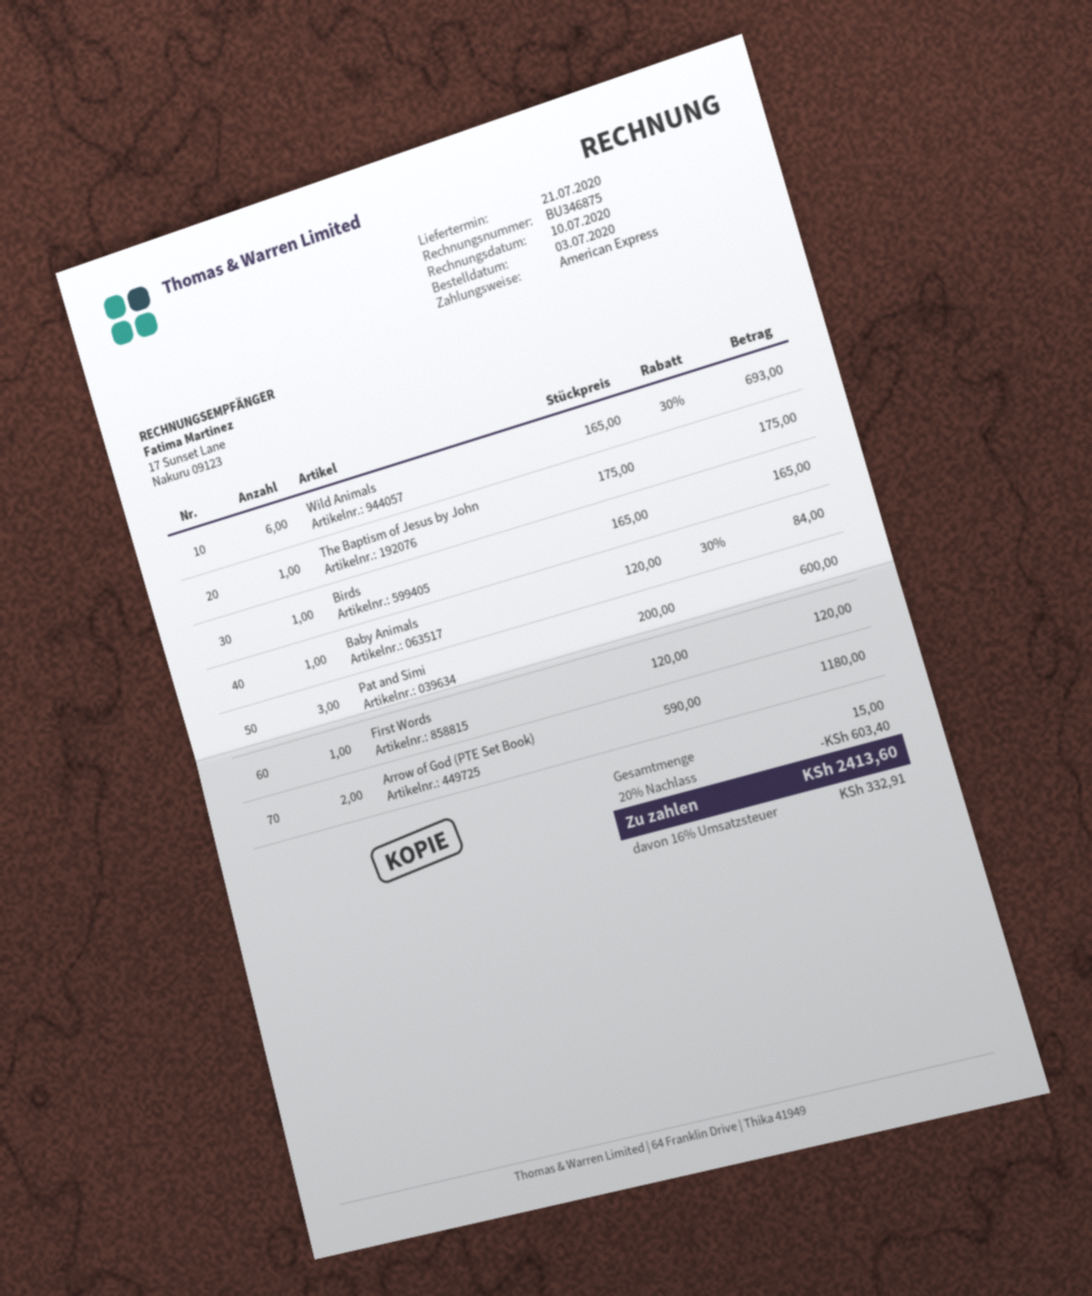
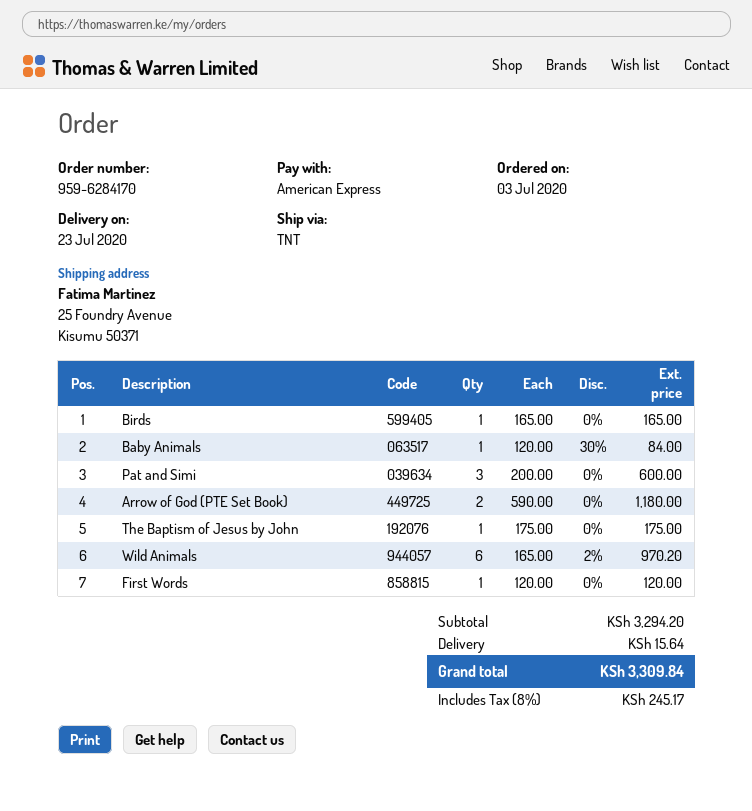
delivery date: 2020-07-21 -> 2020-07-23
Wild Animals: 6 x 165.00 - 30% = 693.00 -> 6 x 165.00 - 2% = 970.20
discount: 20% = 603.40 -> none
shipping: none -> 15.64
tax: 16% = 332.91 -> 8% = 245.17
total: 2413.60 -> 3309.84

